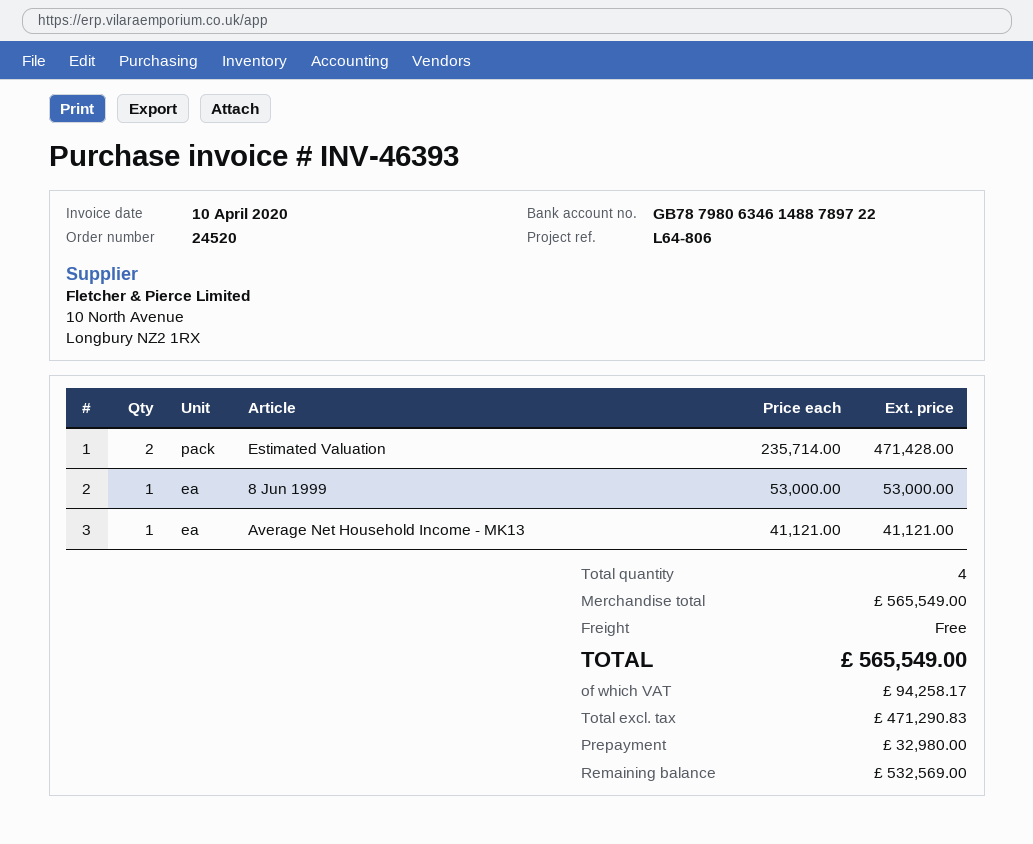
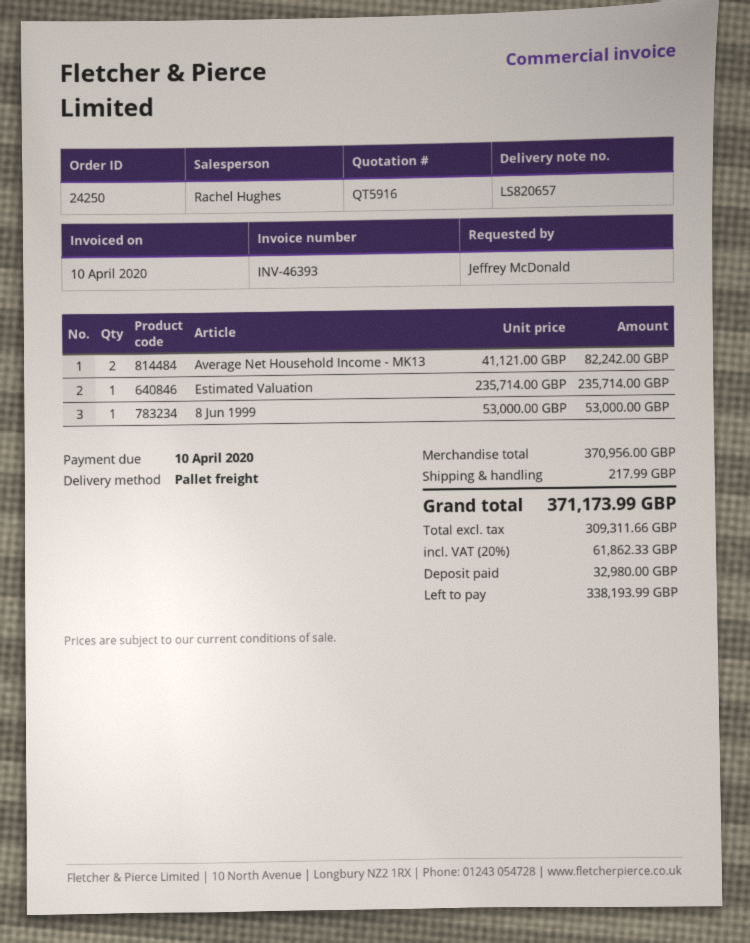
order number: 24520 -> 24250
Estimated Valuation: 2 x 235714.00 = 471428.00 -> 1 x 235714.00 = 235714.00
Average Net Household Income - MK13: 1 x 41121.00 = 41121.00 -> 2 x 41121.00 = 82242.00
subtotal: 565549.00 -> 370956.00
shipping: 0.00 -> 217.99
net: 471290.83 -> 309311.66
tax: 94258.17 -> 61862.33
total: 565549.00 -> 371173.99
balance: 532569.00 -> 338193.99

